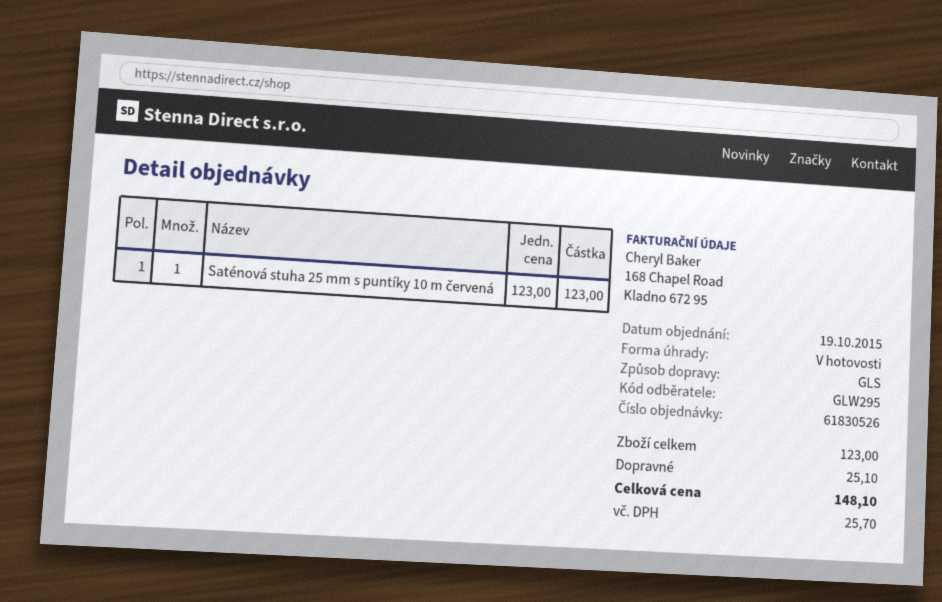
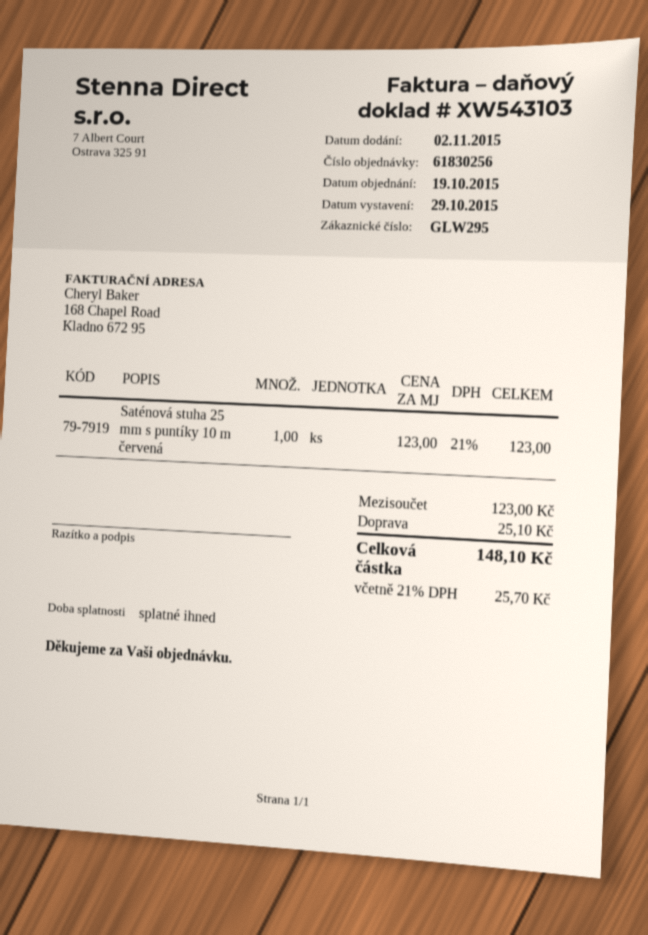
order number: 61830526 -> 61830256

